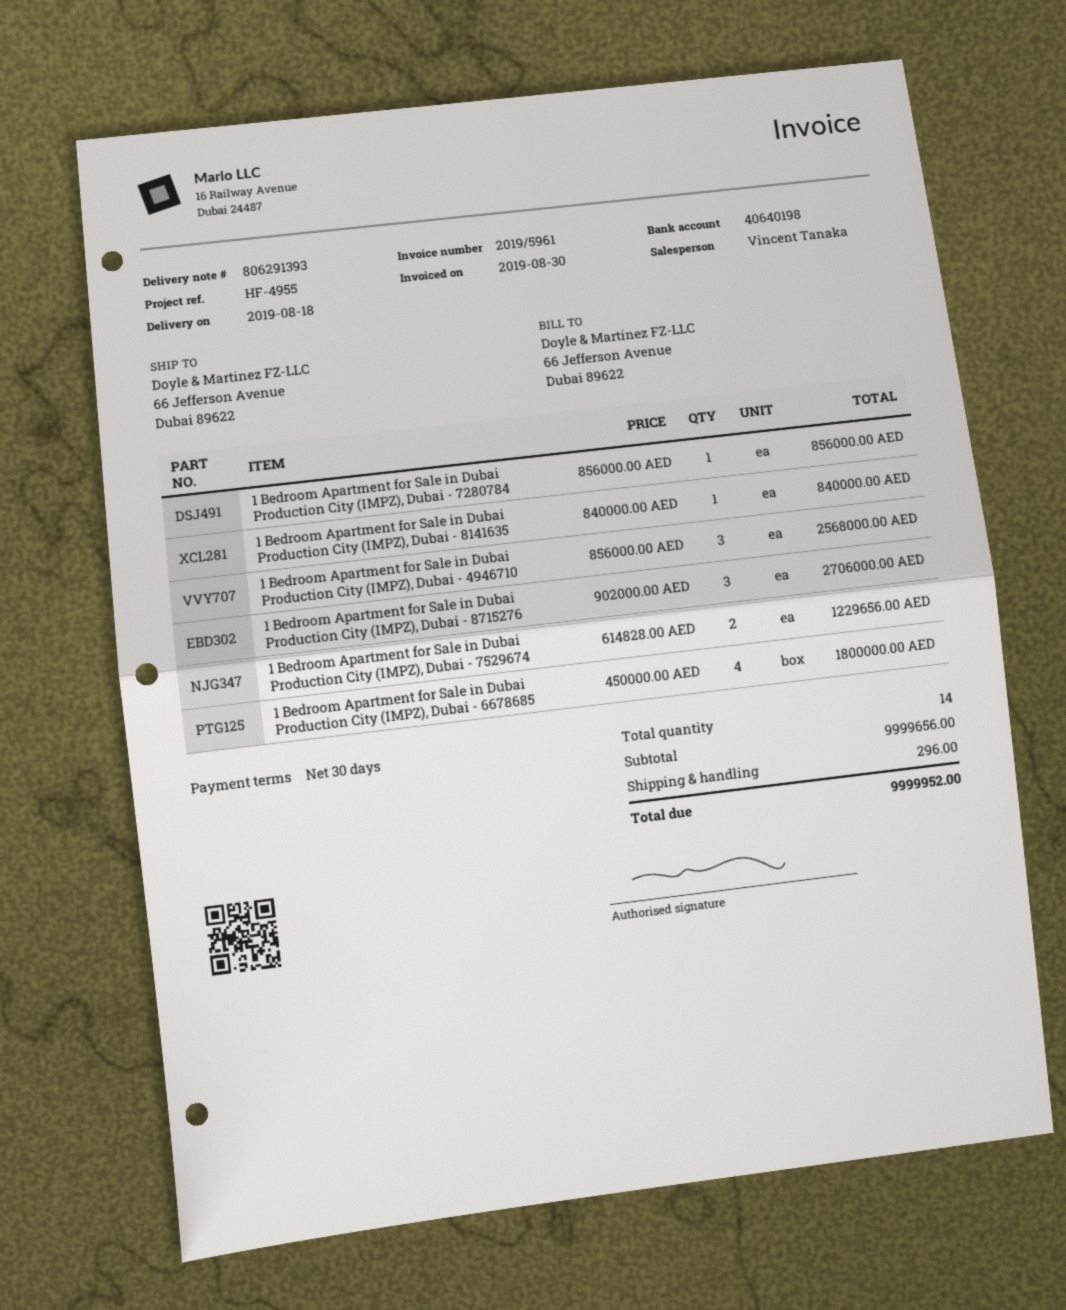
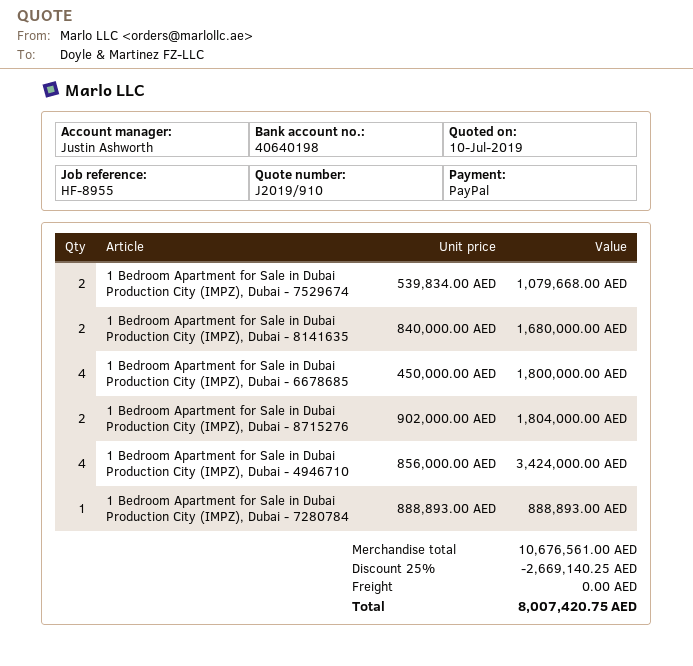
reference: HF-4955 -> HF-8955
sales rep: Vincent Tanaka -> Justin Ashworth
1 Bedroom Apartment for Sale in Dubai Production City (IMPZ), Dubai - 7280784: 1 x 856000.00 = 856000.00 -> 1 x 888893.00 = 888893.00
1 Bedroom Apartment for Sale in Dubai Production City (IMPZ), Dubai - 8141635: 1 x 840000.00 = 840000.00 -> 2 x 840000.00 = 1680000.00
1 Bedroom Apartment for Sale in Dubai Production City (IMPZ), Dubai - 4946710: 3 x 856000.00 = 2568000.00 -> 4 x 856000.00 = 3424000.00
1 Bedroom Apartment for Sale in Dubai Production City (IMPZ), Dubai - 8715276: 3 x 902000.00 = 2706000.00 -> 2 x 902000.00 = 1804000.00
1 Bedroom Apartment for Sale in Dubai Production City (IMPZ), Dubai - 7529674: 2 x 614828.00 = 1229656.00 -> 2 x 539834.00 = 1079668.00
subtotal: 9999656.00 -> 10676561.00
discount: none -> 25% = 2669140.25
shipping: 296.00 -> 0.00
total: 9999952.00 -> 8007420.75

